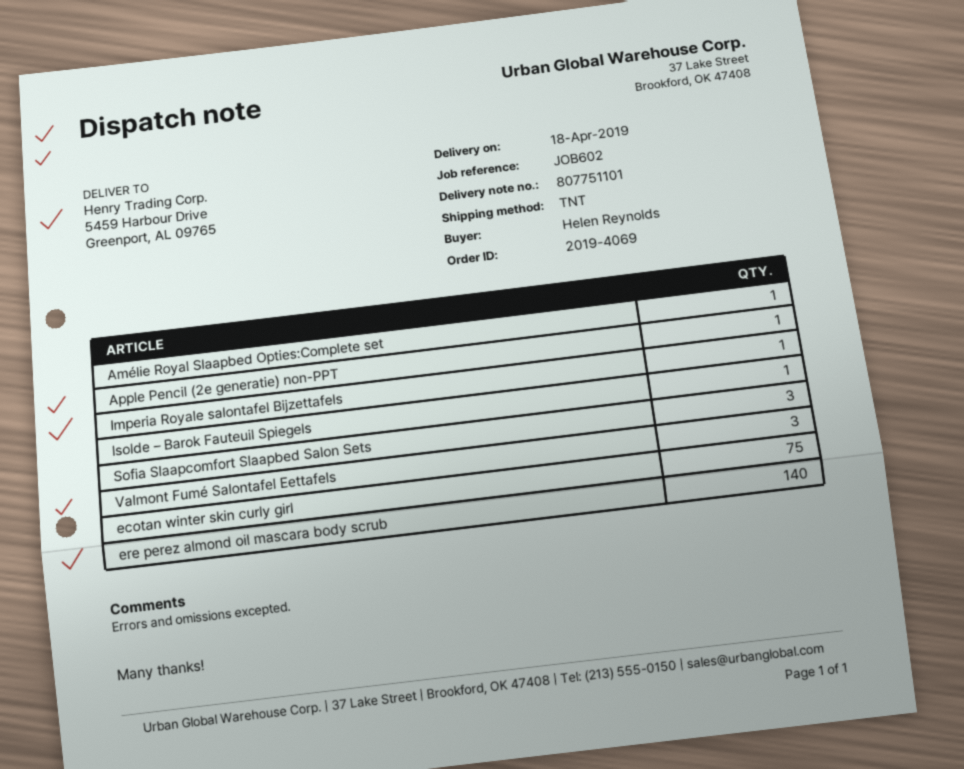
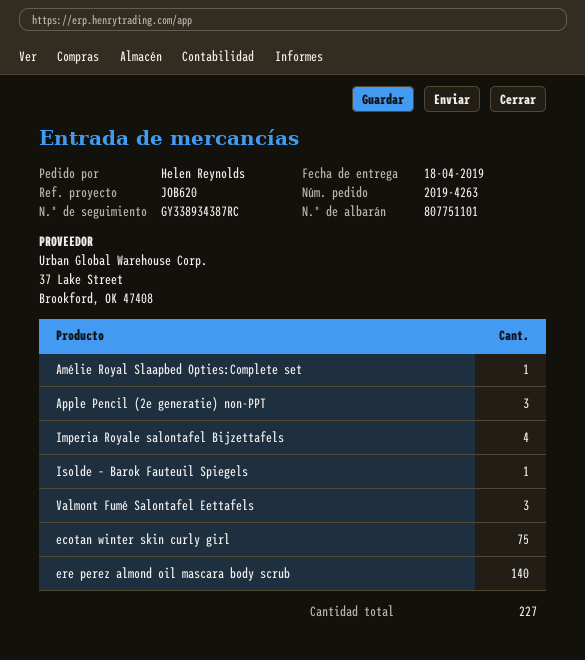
order number: 2019-4069 -> 2019-4263
reference: JOB602 -> JOB620
Apple Pencil (2e generatie) non-PPT: 1 -> 3
Imperia Royale salontafel Bijzettafels: 1 -> 4
Sofia Slaapcomfort Slaapbed Salon Sets: 3 -> none

